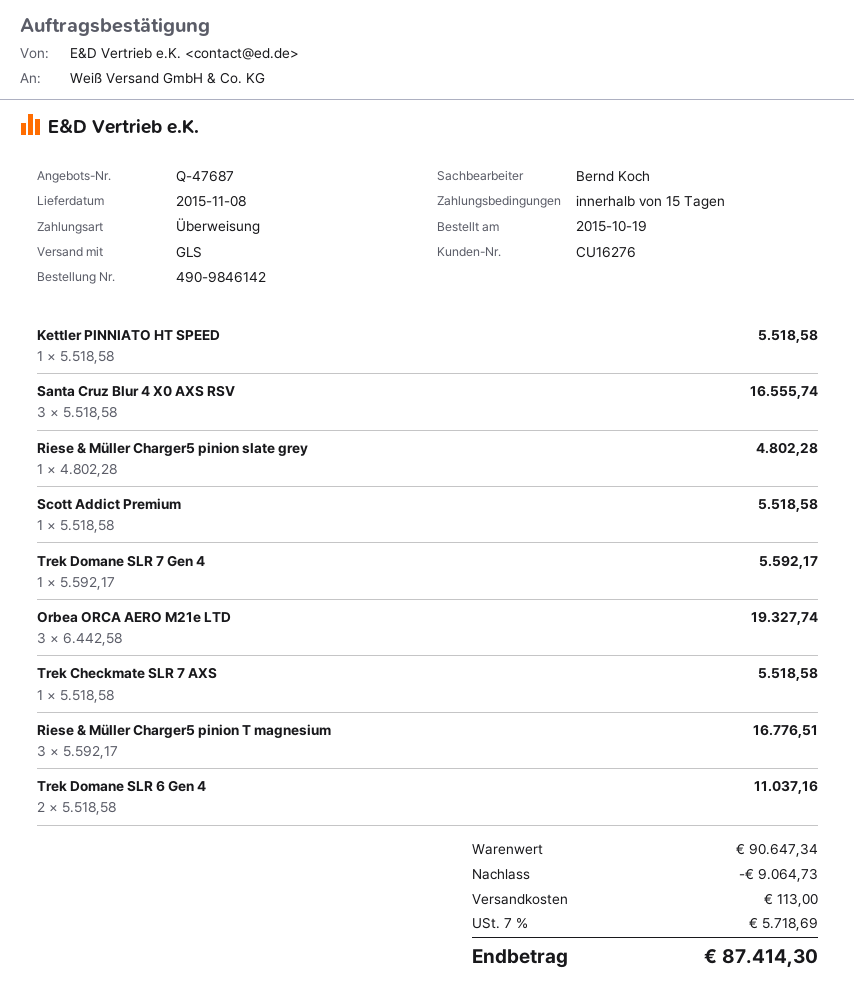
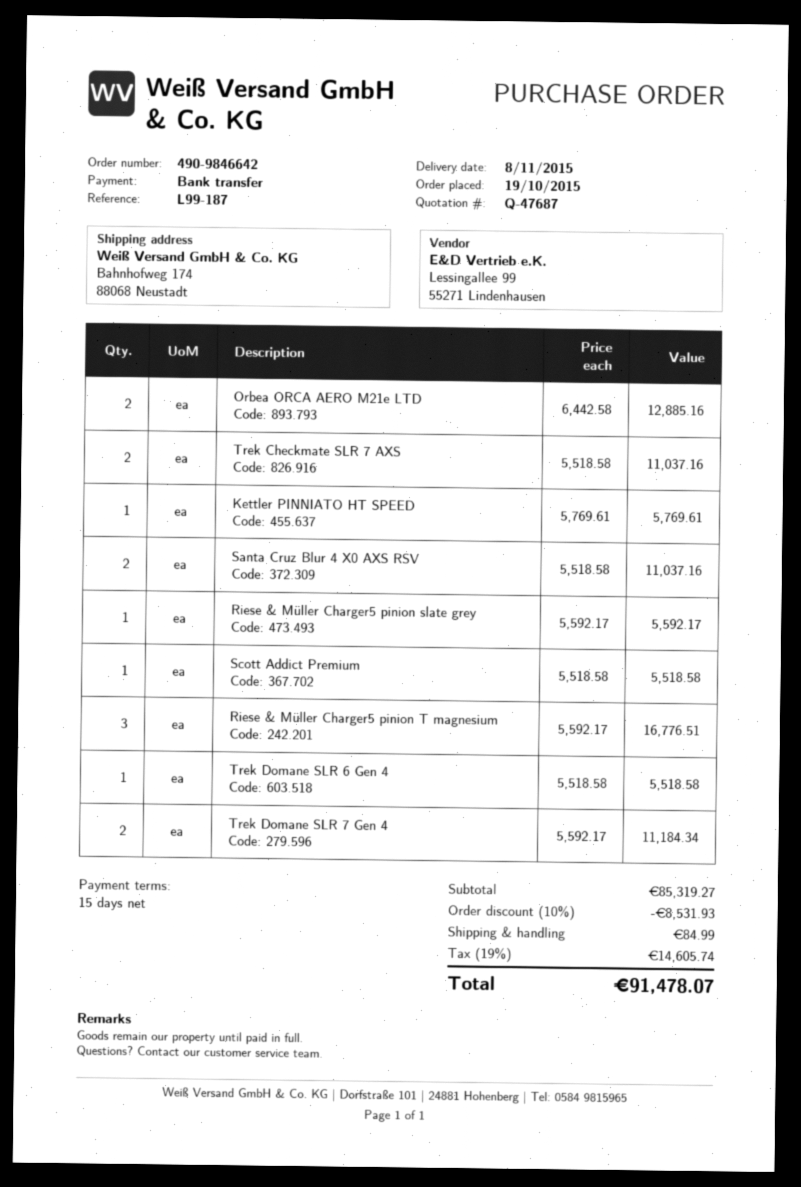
order number: 490-9846142 -> 490-9846642
Kettler PINNIATO HT SPEED: 1 x 5518.58 = 5518.58 -> 1 x 5769.61 = 5769.61
Santa Cruz Blur 4 X0 AXS RSV: 3 x 5518.58 = 16555.74 -> 2 x 5518.58 = 11037.16
Riese & Müller Charger5 pinion slate grey: 1 x 4802.28 = 4802.28 -> 1 x 5592.17 = 5592.17
Trek Domane SLR 7 Gen 4: 1 x 5592.17 = 5592.17 -> 2 x 5592.17 = 11184.34
Orbea ORCA AERO M21e LTD: 3 x 6442.58 = 19327.74 -> 2 x 6442.58 = 12885.16
Trek Checkmate SLR 7 AXS: 1 x 5518.58 = 5518.58 -> 2 x 5518.58 = 11037.16
Trek Domane SLR 6 Gen 4: 2 x 5518.58 = 11037.16 -> 1 x 5518.58 = 5518.58
subtotal: 90647.34 -> 85319.27
discount: 9064.73 -> 8531.93
shipping: 113.00 -> 84.99
tax: 7% = 5718.69 -> 19% = 14605.74
total: 87414.30 -> 91478.07

